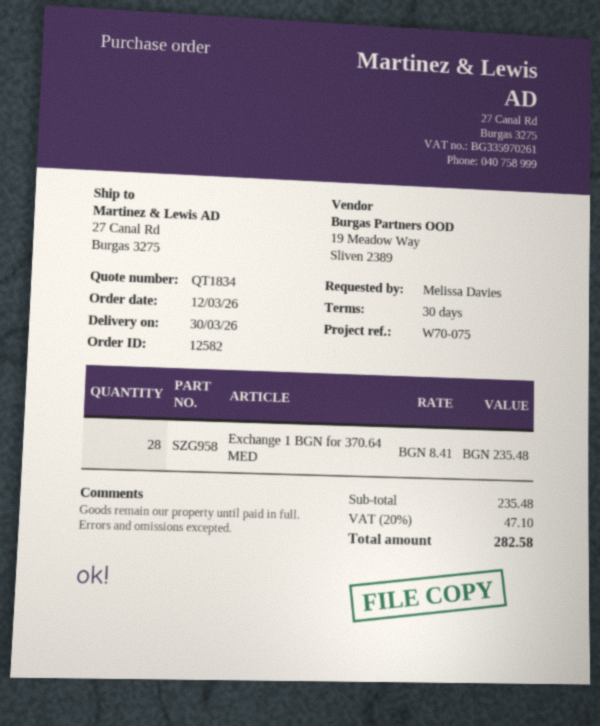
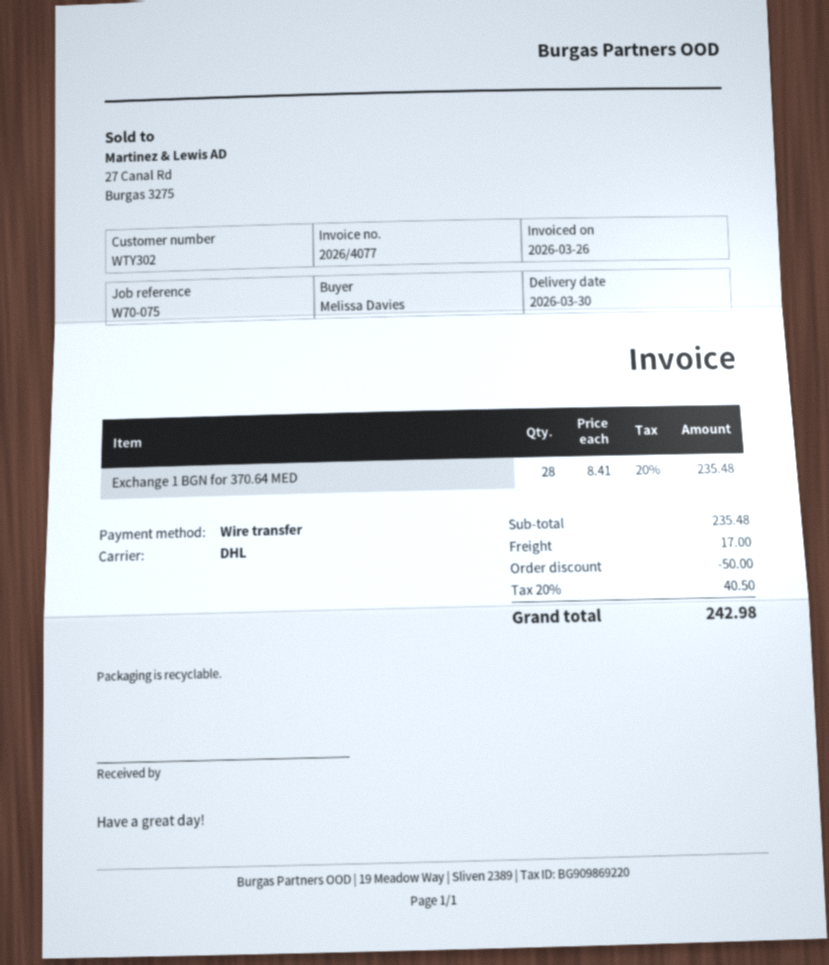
discount: none -> 50.00
shipping: none -> 17.00
tax: 20% = 47.10 -> 20% = 40.50
total: 282.58 -> 242.98

